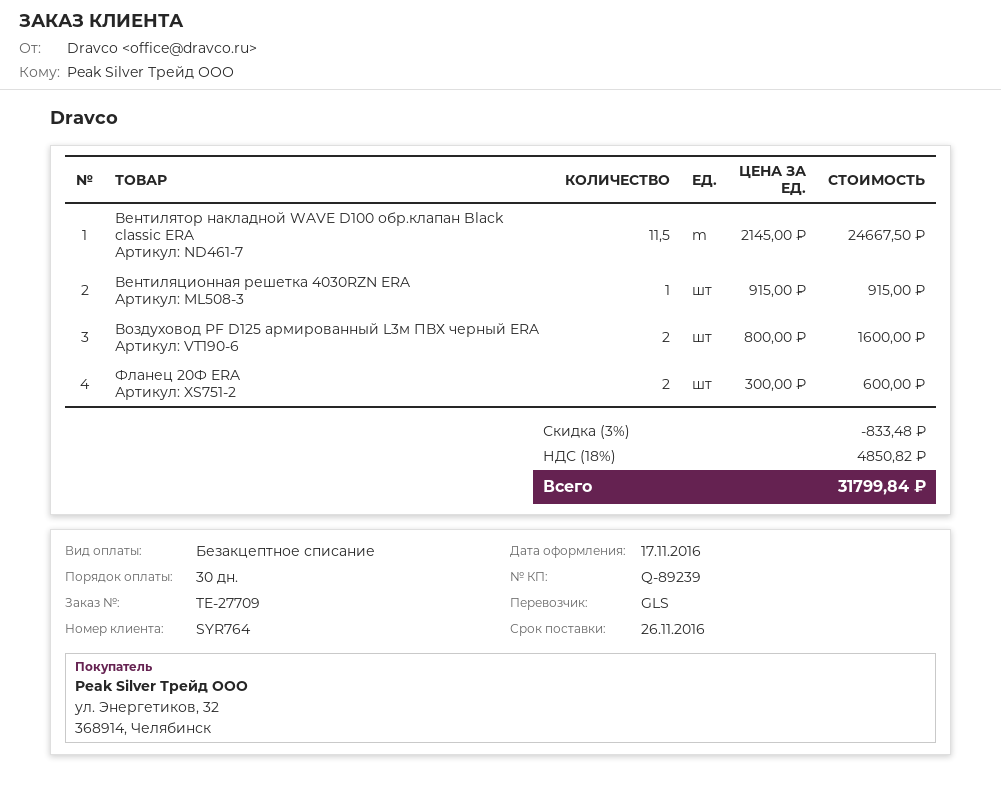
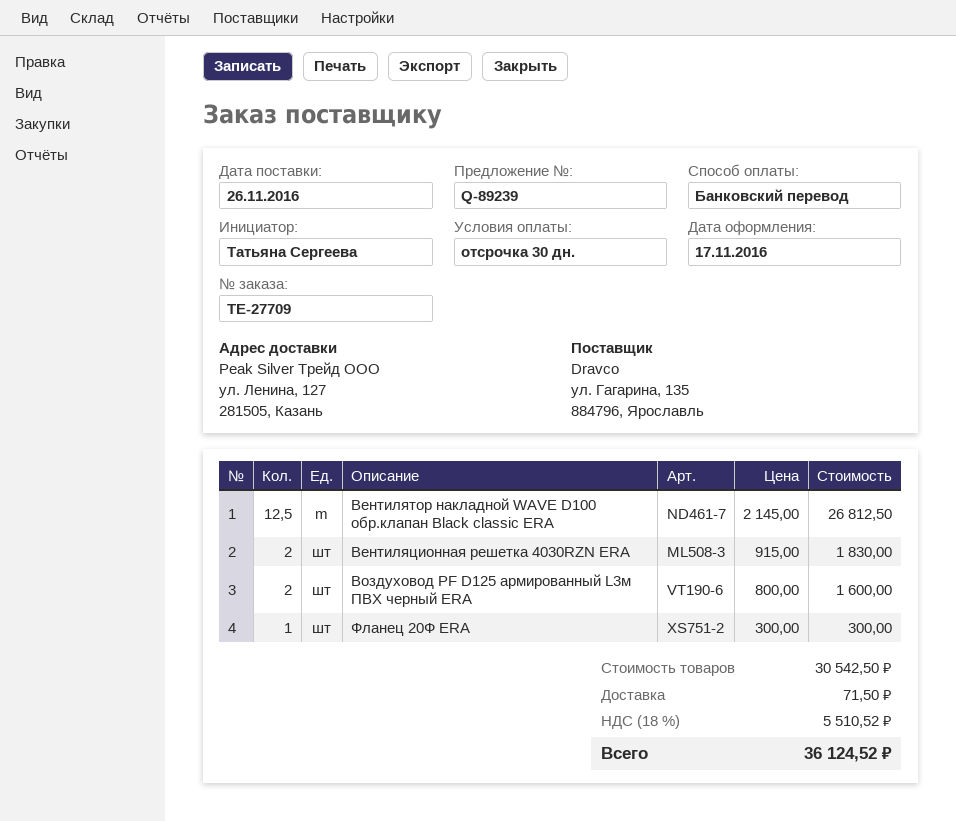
payment method: direct debit -> bank transfer
Вентилятор накладной WAVE D100 обр.клапан Black classic ERA: 11.5 x 2145.00 = 24667.50 -> 12.5 x 2145.00 = 26812.50
Вентиляционная решетка 4030RZN ERA: 1 x 915.00 = 915.00 -> 2 x 915.00 = 1830.00
Фланец 20Ф ERA: 2 x 300.00 = 600.00 -> 1 x 300.00 = 300.00
discount: 3% = 833.48 -> none
shipping: none -> 71.50
tax: 18% = 4850.82 -> 18% = 5510.52
total: 31799.84 -> 36124.52

